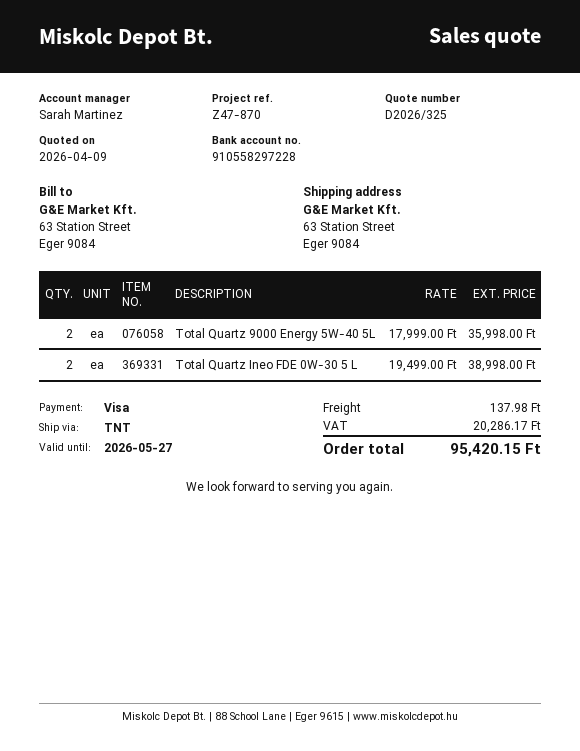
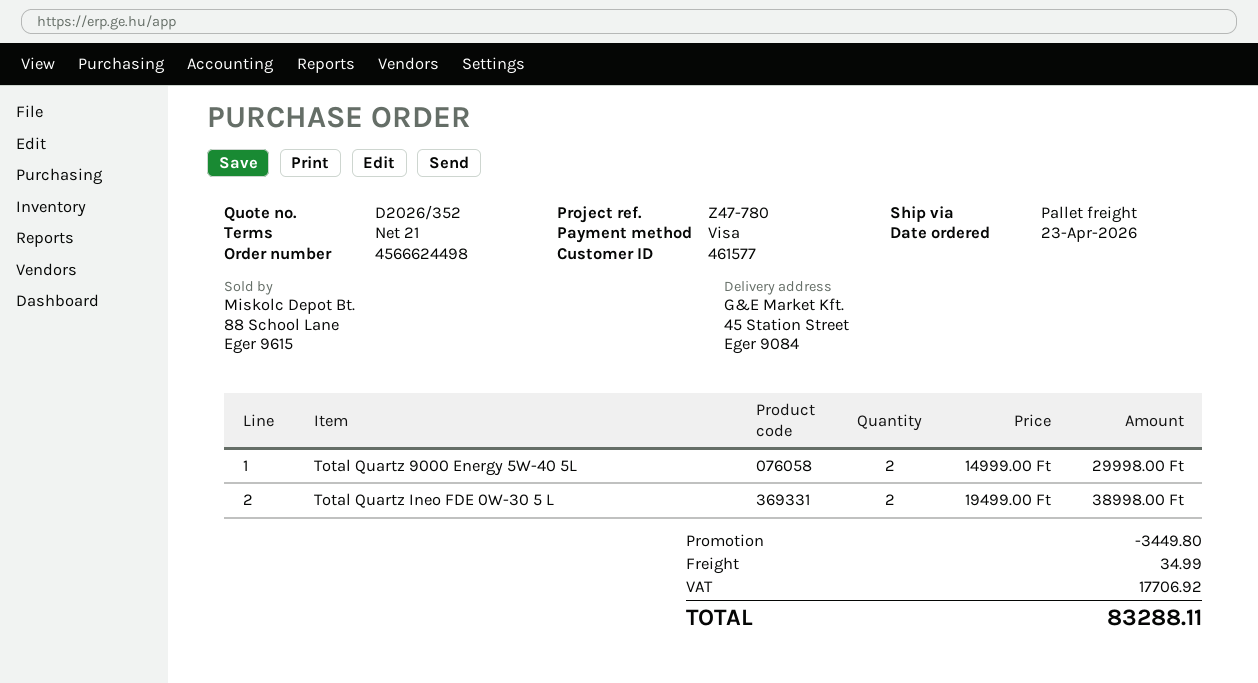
quote number: D2026/325 -> D2026/352
reference: Z47-870 -> Z47-780
shipping method: TNT -> pallet freight
ship to: 63 Station Street, Eger 9084 -> 45 Station Street, Eger 9084
Total Quartz 9000 Energy 5W-40 5L: 2 x 17999.00 = 35998.00 -> 2 x 14999.00 = 29998.00
discount: none -> 3449.80
shipping: 137.98 -> 34.99
tax: 20286.17 -> 17706.92
total: 95420.15 -> 83288.11

